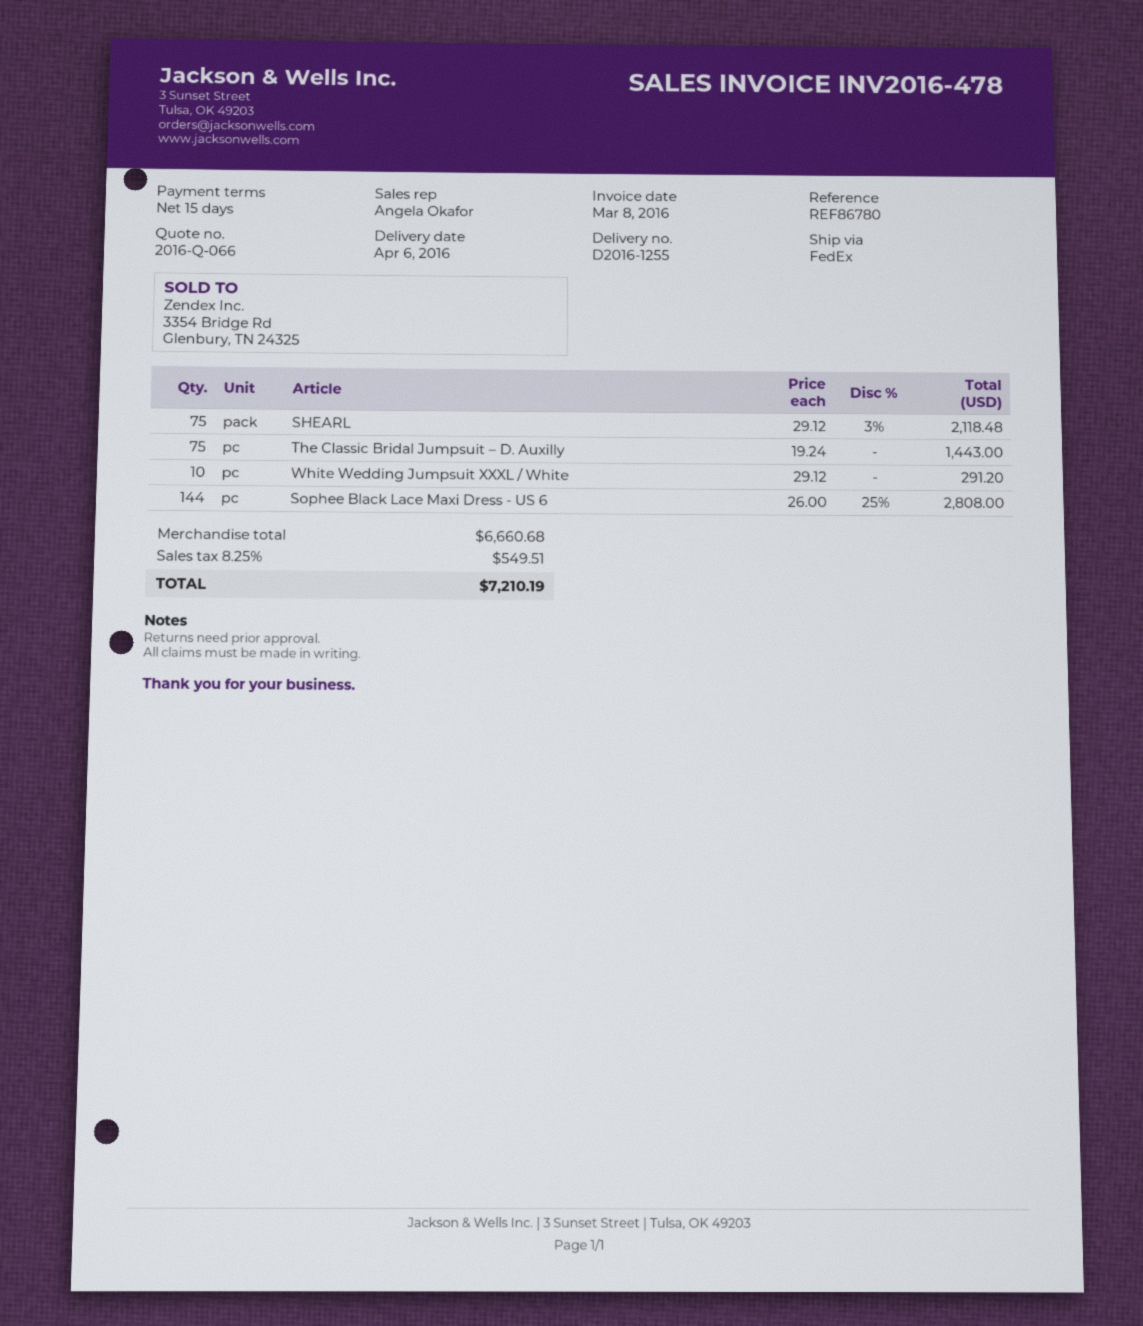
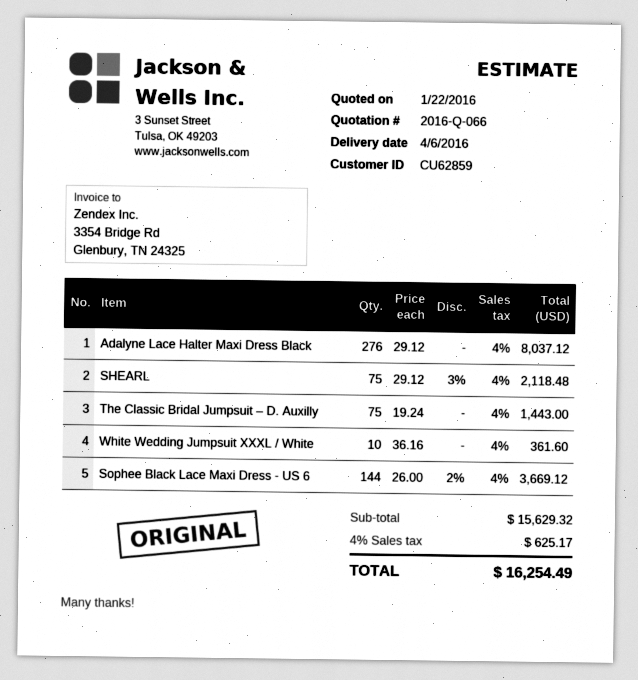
White Wedding Jumpsuit XXXL / White: 10 x 29.12 = 291.20 -> 10 x 36.16 = 361.60
Sophee Black Lace Maxi Dress - US 6: 144 x 26.00 - 25% = 2808.00 -> 144 x 26.00 - 2% = 3669.12
Adalyne Lace Halter Maxi Dress Black: none -> 276 x 29.12 = 8037.12
subtotal: 6660.68 -> 15629.32
tax: 8.25% = 549.51 -> 4% = 625.17
total: 7210.19 -> 16254.49

